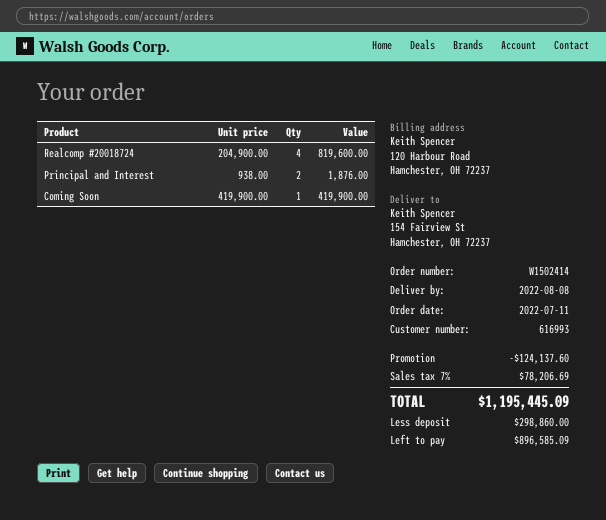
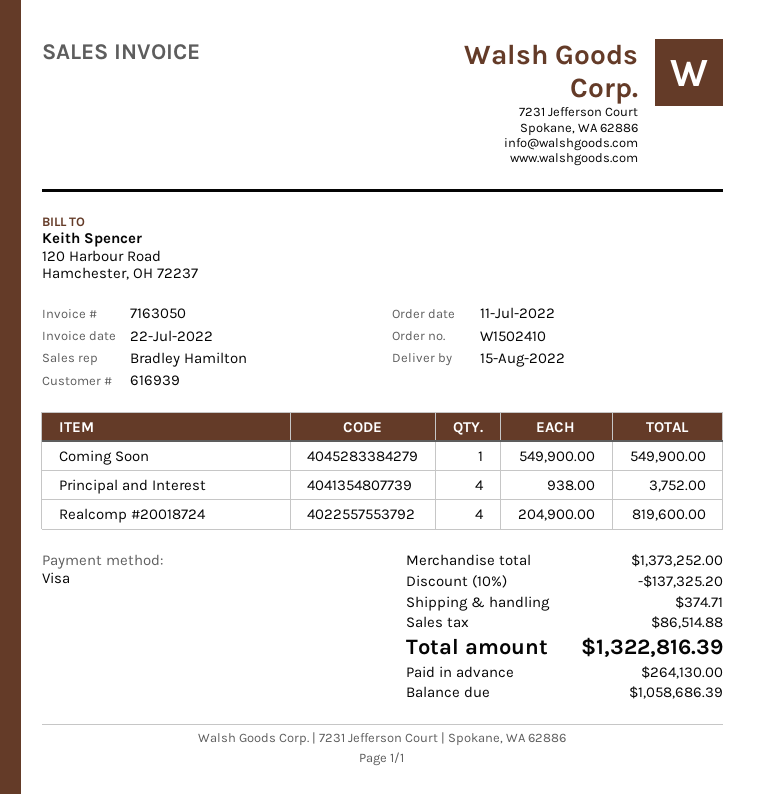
order number: W1502414 -> W1502410
delivery date: 2022-08-08 -> 2022-08-15
customer number: 616993 -> 616939
Principal and Interest: 2 x 938.00 = 1876.00 -> 4 x 938.00 = 3752.00
Coming Soon: 1 x 419900.00 = 419900.00 -> 1 x 549900.00 = 549900.00
discount: 124137.60 -> 137325.20
shipping: none -> 374.71
tax: 78206.69 -> 86514.88
total: 1195445.09 -> 1322816.39
deposit: 298860.00 -> 264130.00
balance: 896585.09 -> 1058686.39

